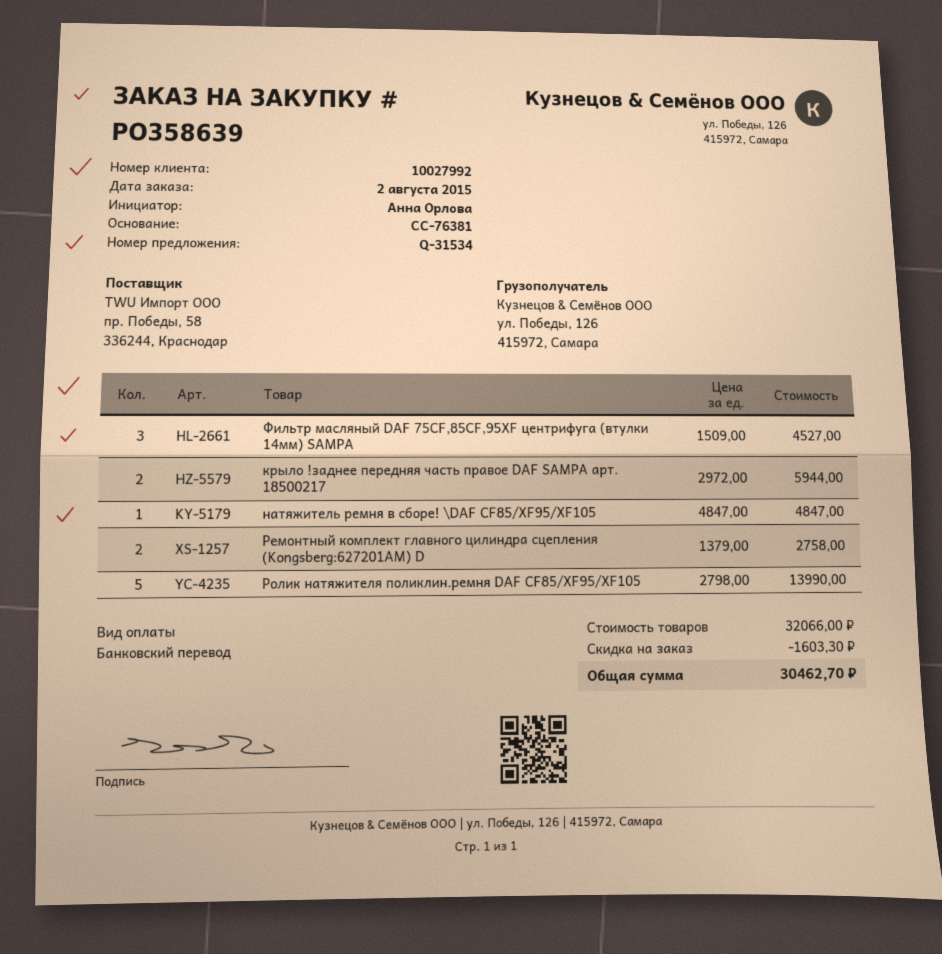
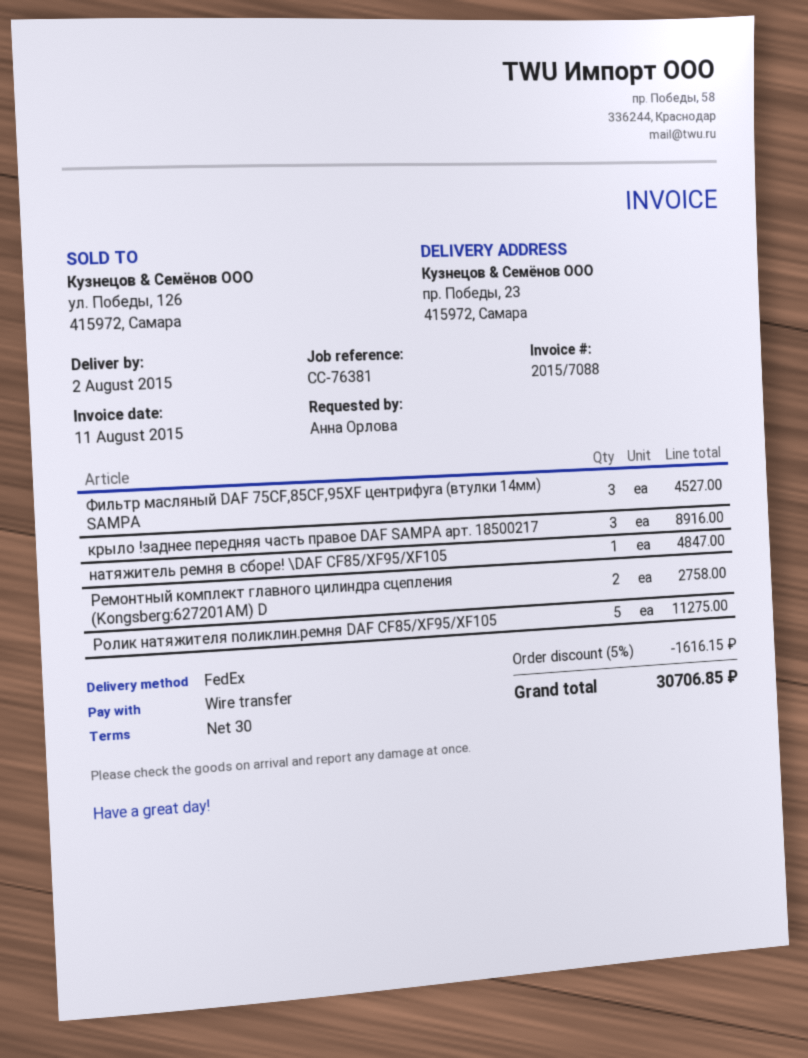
ship to: ул. Победы, 126, 415972, Самара -> пр. Победы, 23, 415972, Самара
крыло !заднее передняя часть правое DAF SAMPA арт. 18500217: 2 for 5944.00 -> 3 for 8916.00
Ролик натяжителя поликлин.ремня DAF CF85/XF95/XF105: 5 for 13990.00 -> 5 for 11275.00
discount: 1603.30 -> 1616.15
total: 30462.70 -> 30706.85

